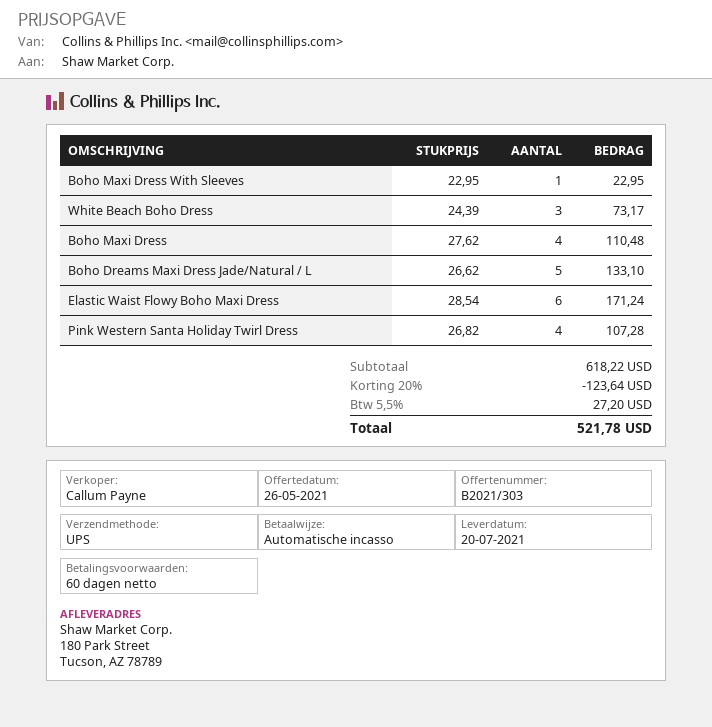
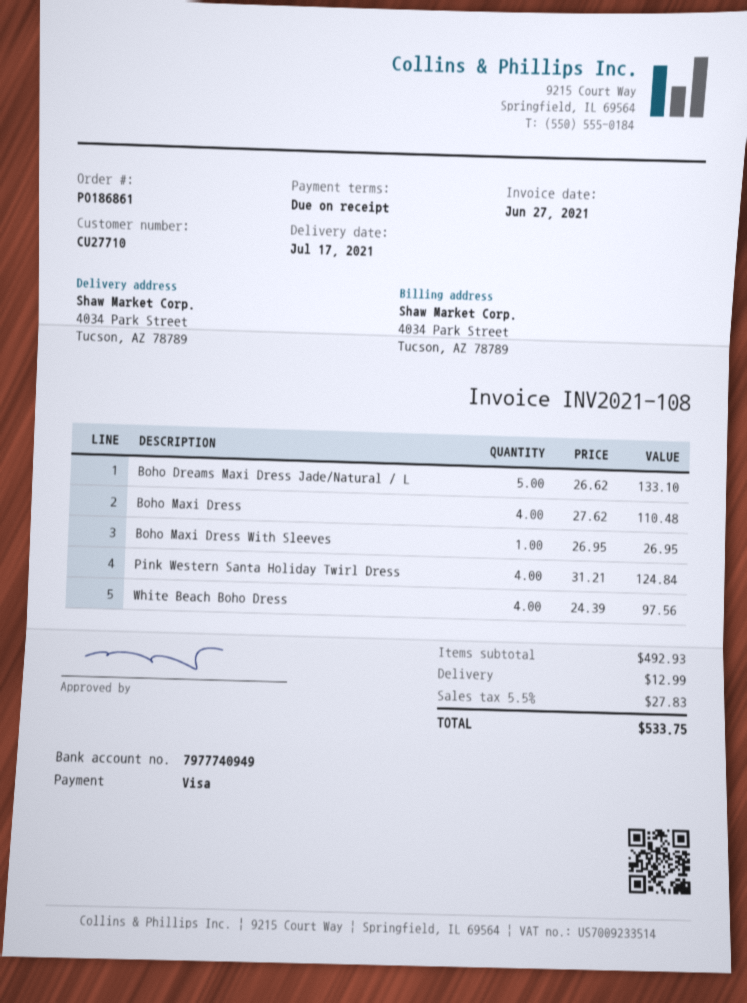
delivery date: 2021-07-20 -> 2021-07-17
payment terms: 60 days -> on receipt
payment method: direct debit -> Visa
ship to: 180 Park Street, Tucson, AZ 78789 -> 4034 Park Street, Tucson, AZ 78789
Boho Maxi Dress With Sleeves: 1 x 22.95 = 22.95 -> 1 x 26.95 = 26.95
White Beach Boho Dress: 3 x 24.39 = 73.17 -> 4 x 24.39 = 97.56
Elastic Waist Flowy Boho Maxi Dress: 6 x 28.54 = 171.24 -> none
Pink Western Santa Holiday Twirl Dress: 4 x 26.82 = 107.28 -> 4 x 31.21 = 124.84
subtotal: 618.22 -> 492.93
discount: 20% = 123.64 -> none
shipping: none -> 12.99
tax: 5.5% = 27.20 -> 5.5% = 27.83
total: 521.78 -> 533.75

